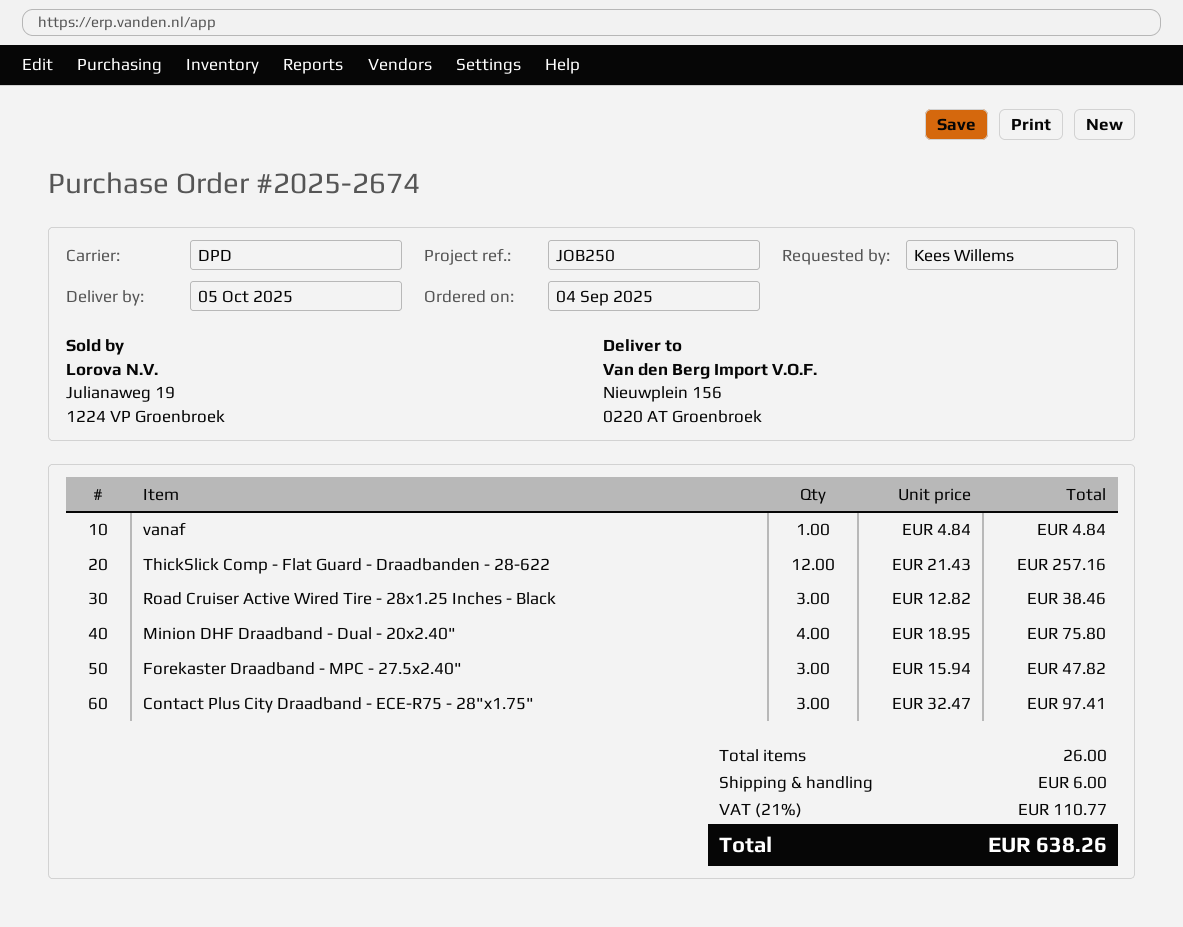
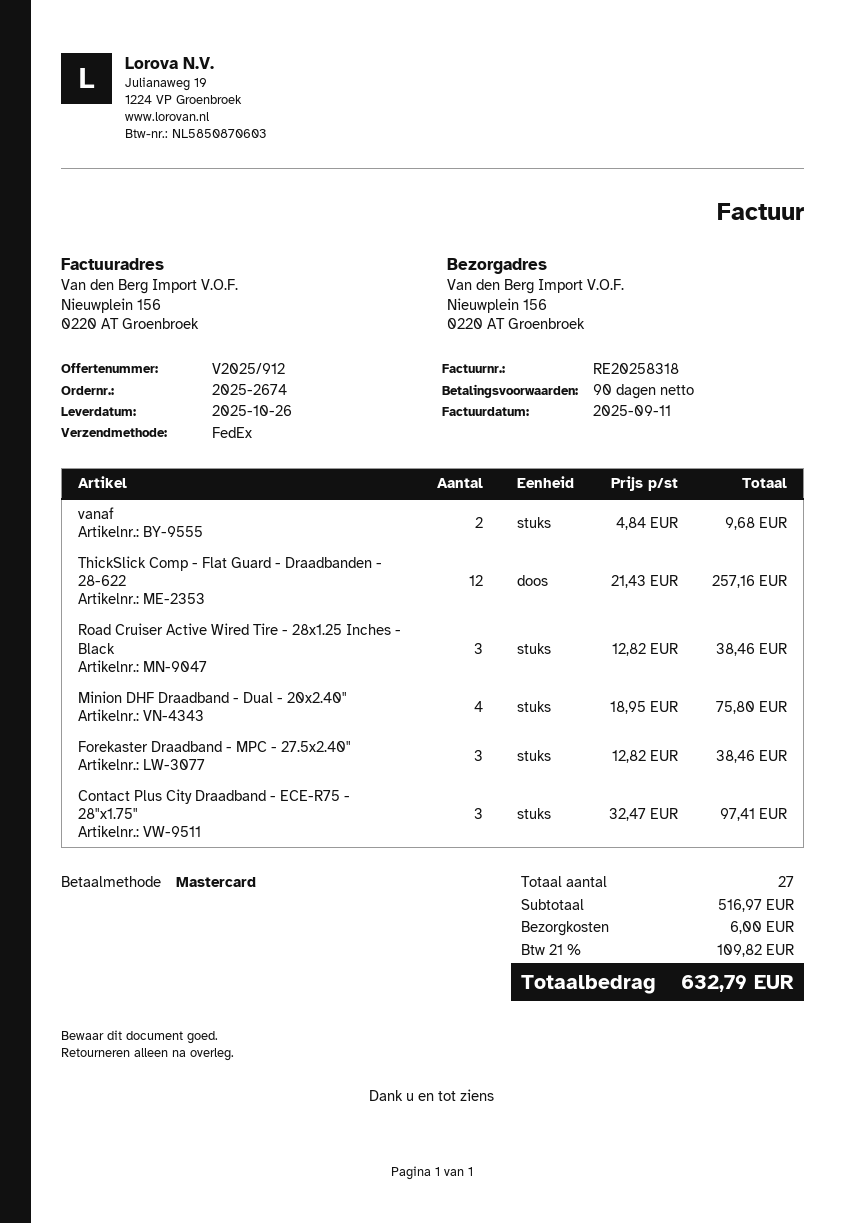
delivery date: 2025-10-05 -> 2025-10-26
shipping method: DPD -> FedEx
vanaf: 1 x 4.84 = 4.84 -> 2 x 4.84 = 9.68
Forekaster Draadband - MPC - 27.5x2.40": 3 x 15.94 = 47.82 -> 3 x 12.82 = 38.46
total quantity: 26 -> 27
tax: 21% = 110.77 -> 21% = 109.82
total: 638.26 -> 632.79

